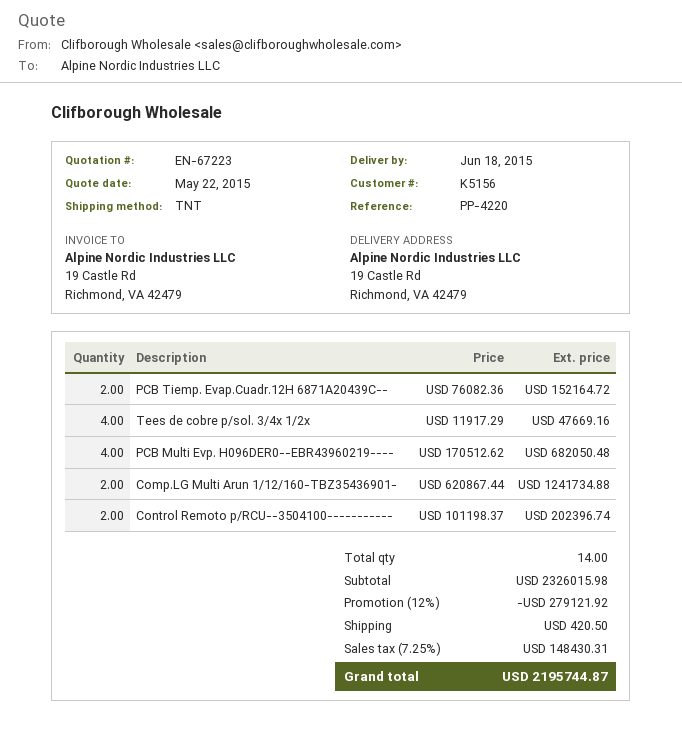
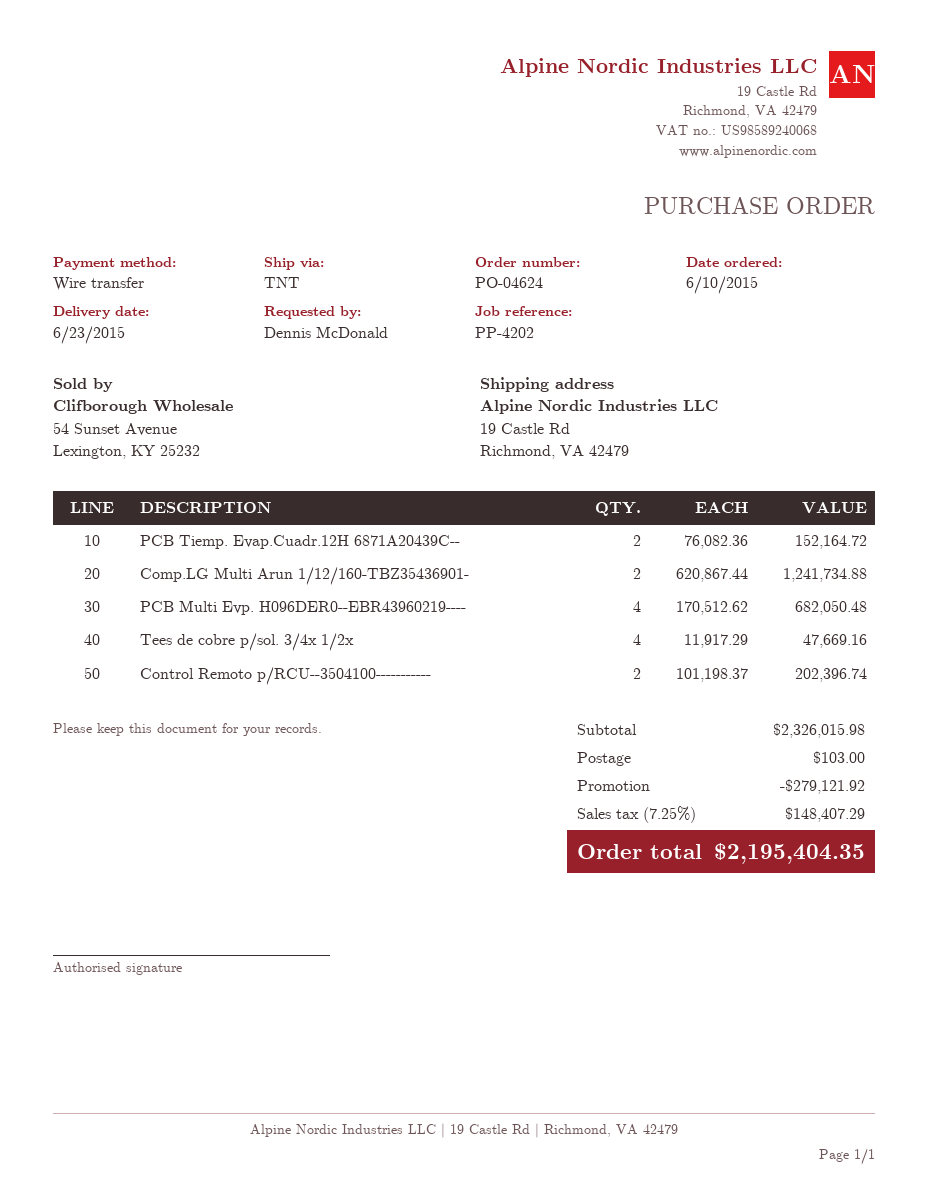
delivery date: 2015-06-18 -> 2015-06-23
reference: PP-4220 -> PP-4202
shipping: 420.50 -> 103.00
tax: 7.25% = 148430.31 -> 7.25% = 148407.29
total: 2195744.87 -> 2195404.35

